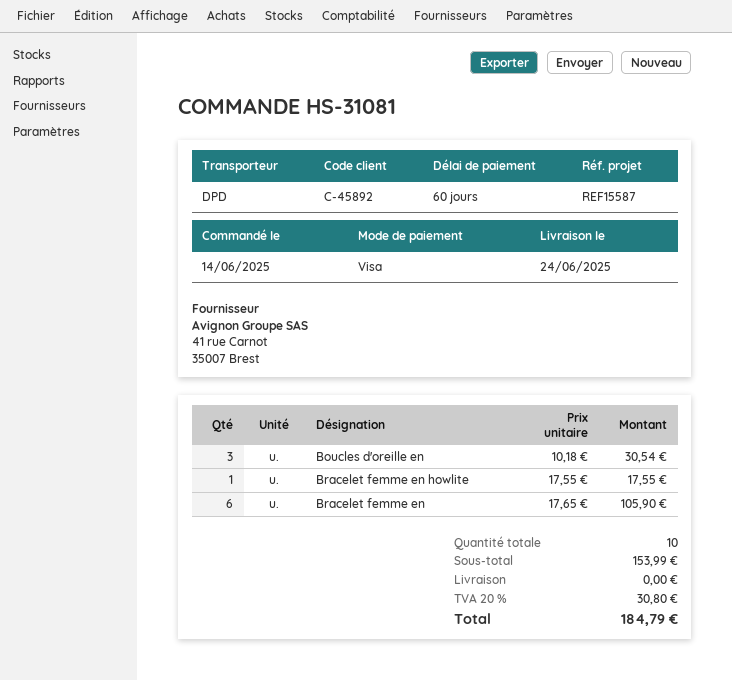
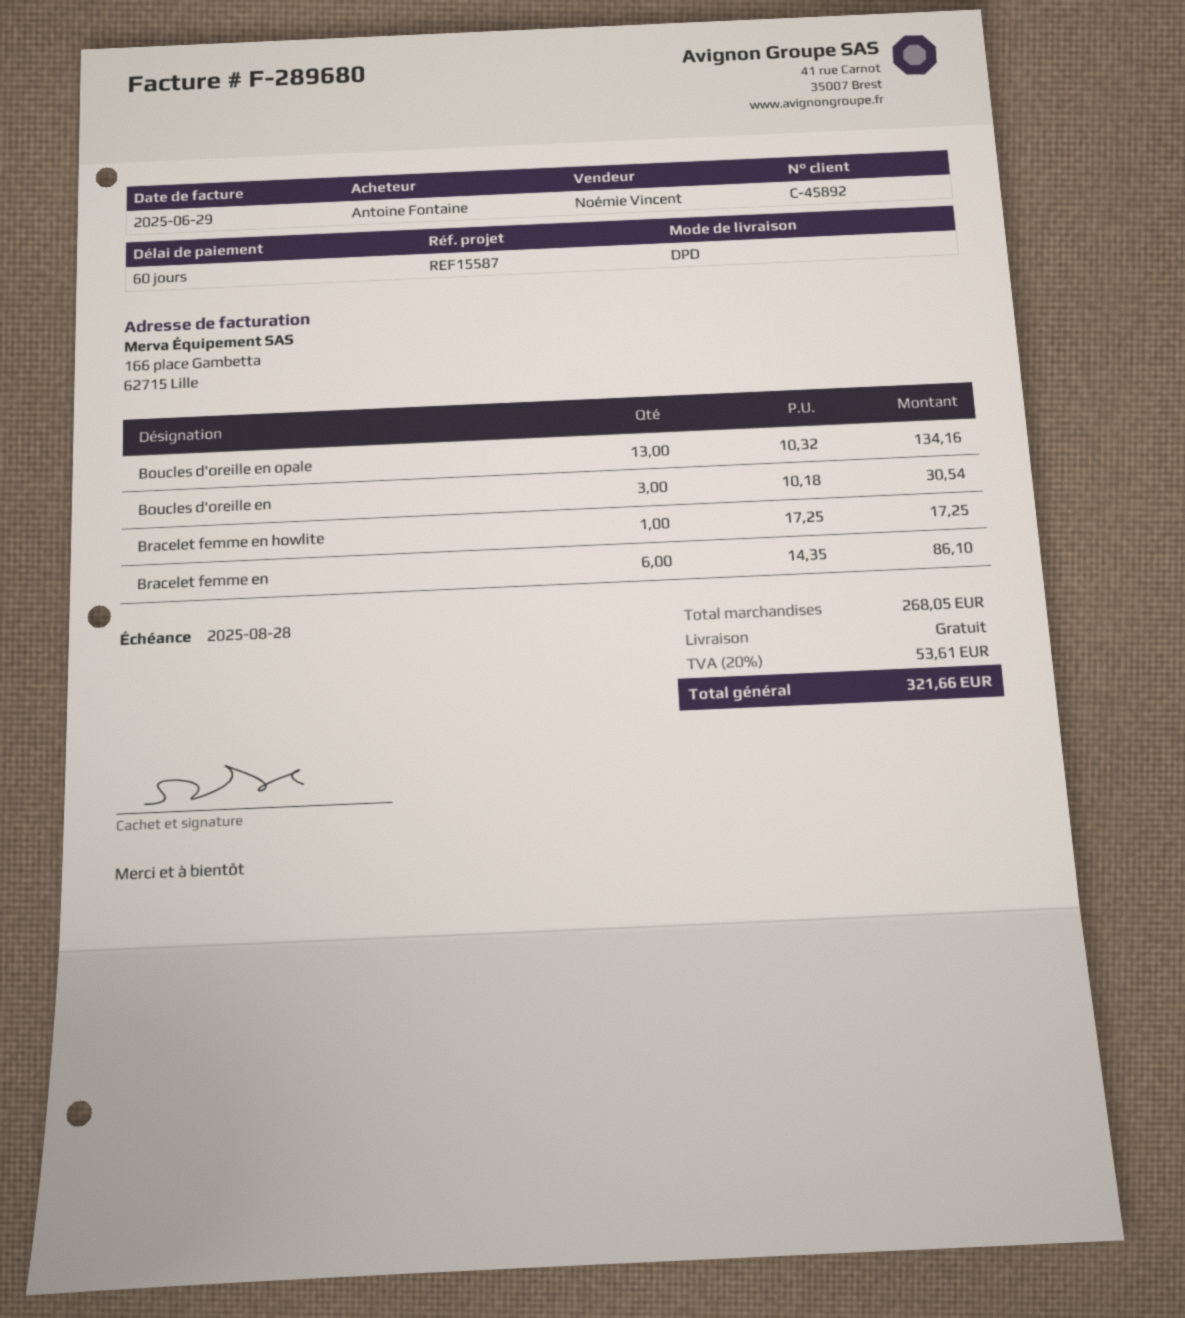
Bracelet femme en howlite: 1 x 17.55 = 17.55 -> 1 x 17.25 = 17.25
Bracelet femme en: 6 x 17.65 = 105.90 -> 6 x 14.35 = 86.10
Boucles d'oreille en opale: none -> 13 x 10.32 = 134.16
subtotal: 153.99 -> 268.05
tax: 20% = 30.80 -> 20% = 53.61
total: 184.79 -> 321.66

